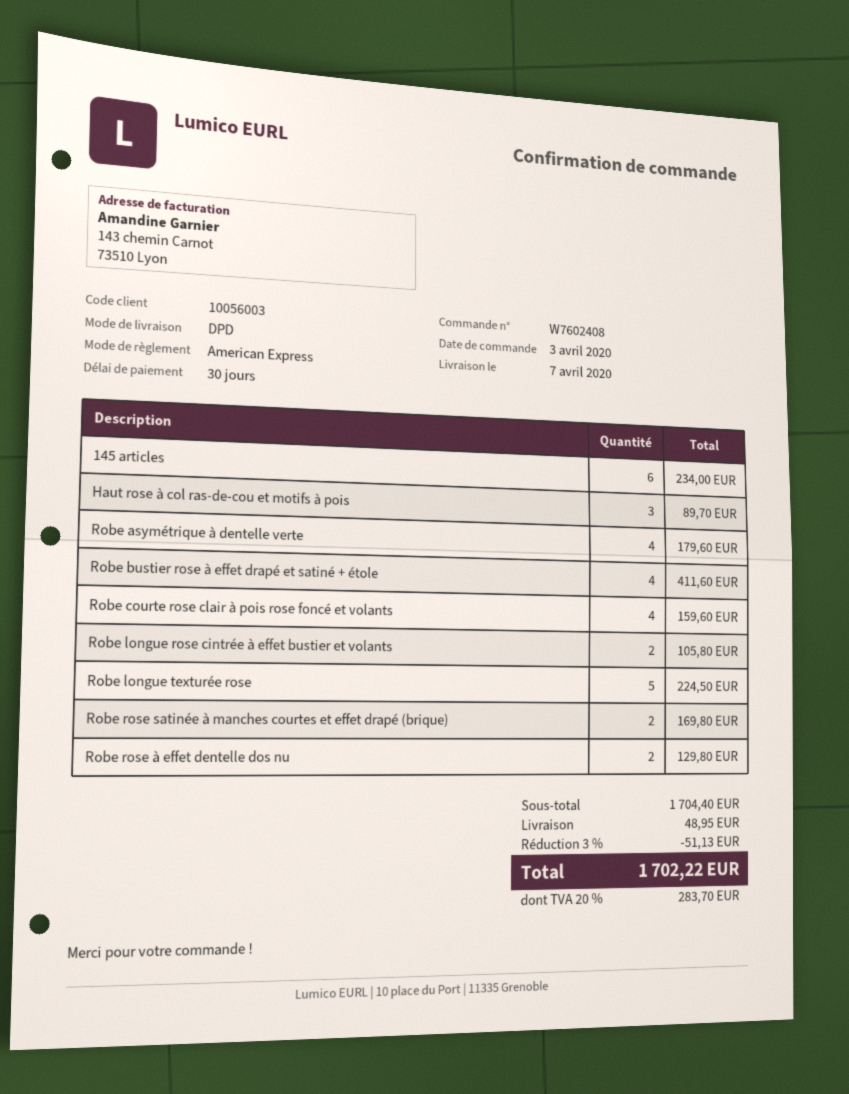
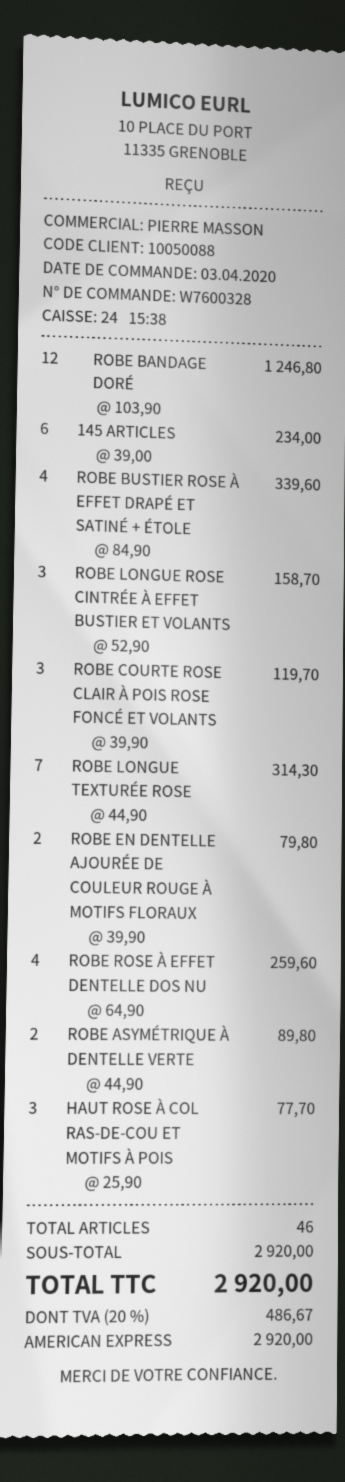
order number: W7602408 -> W7600328
customer number: 10056003 -> 10050088
Haut rose à col ras-de-cou et motifs à pois: 3 for 89.70 -> 3 for 77.70
Robe asymétrique à dentelle verte: 4 for 179.60 -> 2 for 89.80
Robe bustier rose à effet drapé et satiné + étole: 4 for 411.60 -> 4 for 339.60
Robe courte rose clair à pois rose foncé et volants: 4 for 159.60 -> 3 for 119.70
Robe longue rose cintrée à effet bustier et volants: 2 for 105.80 -> 3 for 158.70
Robe longue texturée rose: 5 for 224.50 -> 7 for 314.30
Robe rose satinée à manches courtes et effet drapé (brique): 2 for 169.80 -> none
Robe rose à effet dentelle dos nu: 2 for 129.80 -> 4 for 259.60
ROBE BANDAGE DORÉ: none -> 12 for 1246.80
ROBE EN DENTELLE AJOURÉE DE COULEUR ROUGE À MOTIFS FLORAUX: none -> 2 for 79.80
subtotal: 1704.40 -> 2920.00
discount: 3% = 51.13 -> none
shipping: 48.95 -> none
tax: 20% = 283.70 -> 20% = 486.67
total: 1702.22 -> 2920.00

